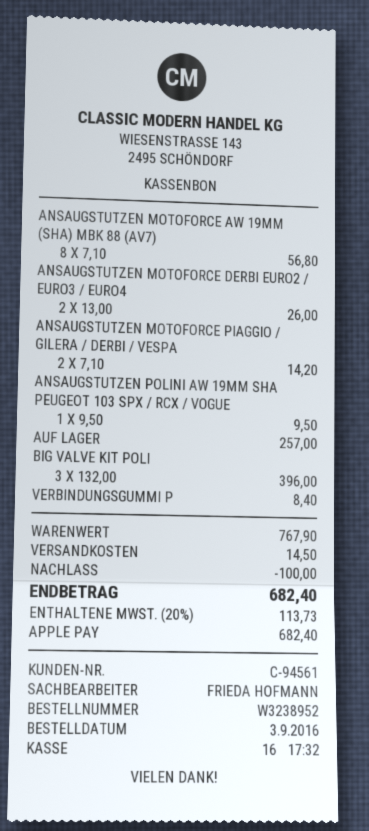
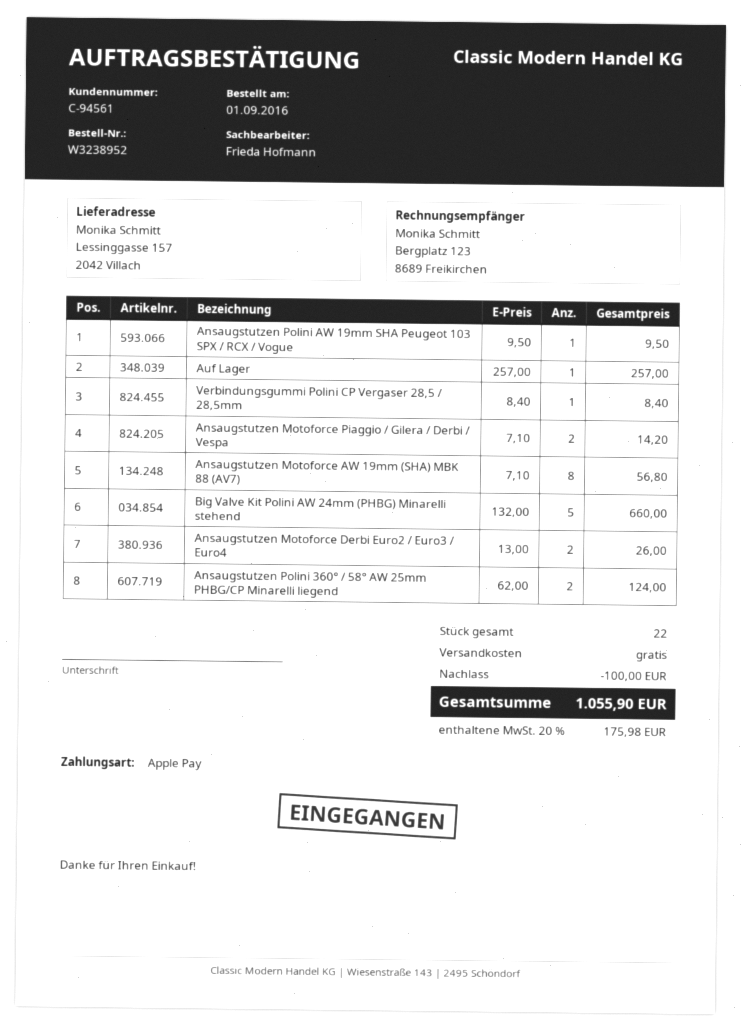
order date: 2016-09-03 -> 2016-09-01
BIG VALVE KIT POLI: 3 x 132.00 = 396.00 -> 5 x 132.00 = 660.00
Ansaugstutzen Polini 360° / 58° AW 25mm PHBG/CP Minarelli liegend: none -> 2 x 62.00 = 124.00
shipping: 14.50 -> 0.00
tax: 20% = 113.73 -> 20% = 175.98
total: 682.40 -> 1055.90

